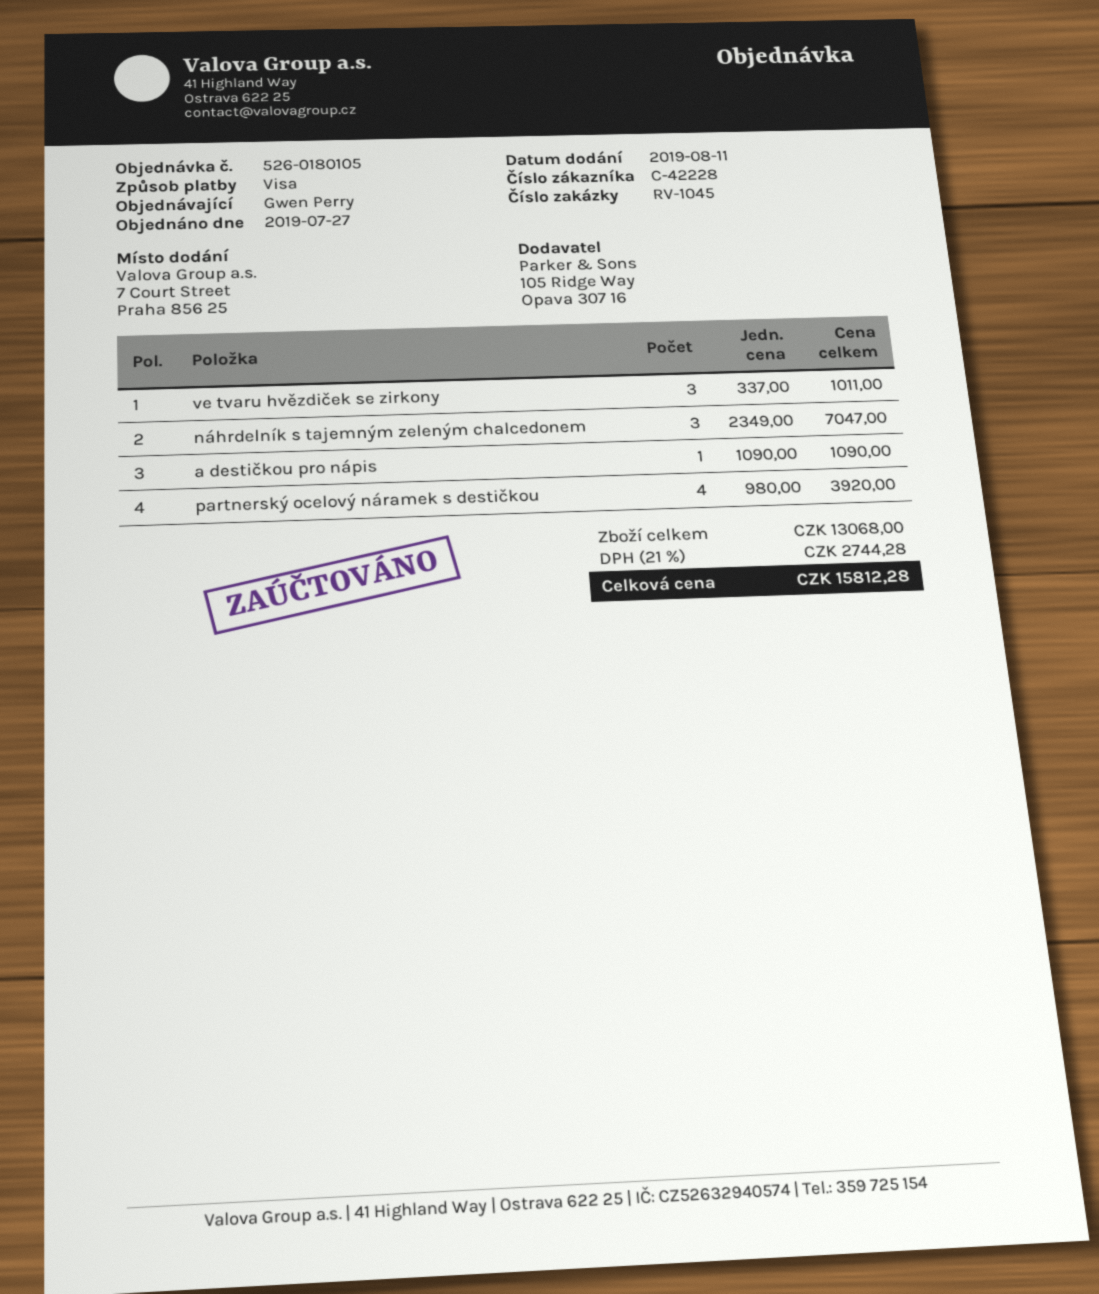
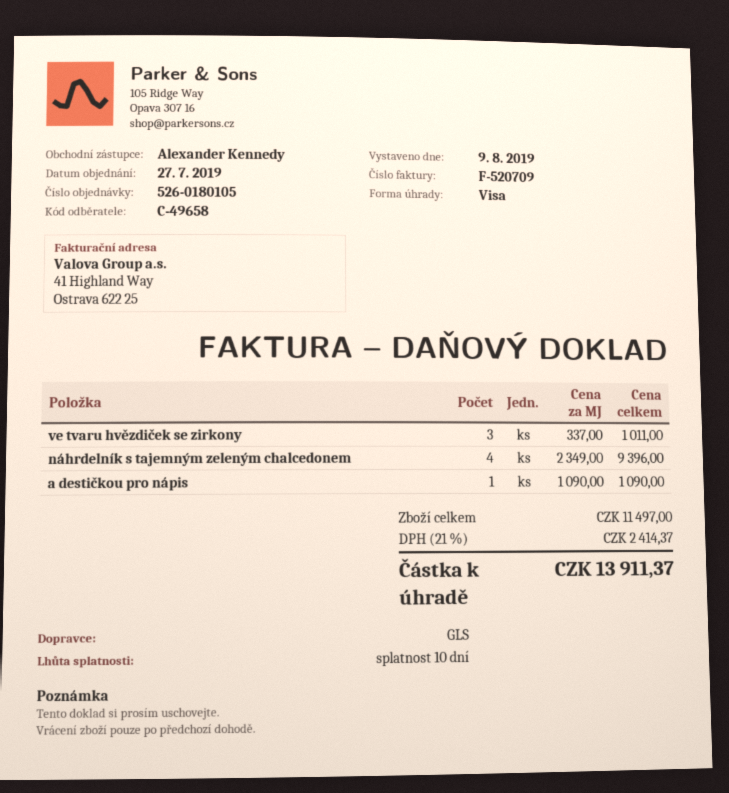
customer number: C-42228 -> C-49658
náhrdelník s tajemným zeleným chalcedonem: 3 x 2349.00 = 7047.00 -> 4 x 2349.00 = 9396.00
partnerský ocelový náramek s destičkou: 4 x 980.00 = 3920.00 -> none
subtotal: 13068.00 -> 11497.00
tax: 21% = 2744.28 -> 21% = 2414.37
total: 15812.28 -> 13911.37

